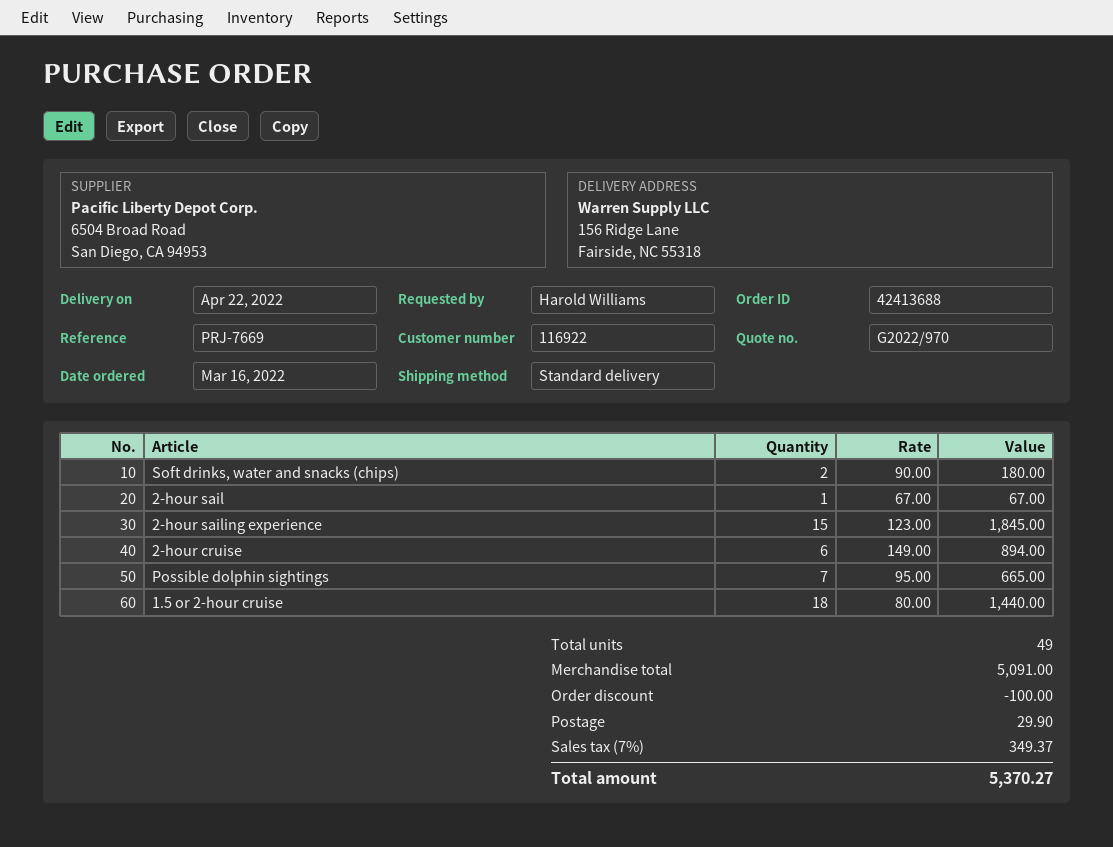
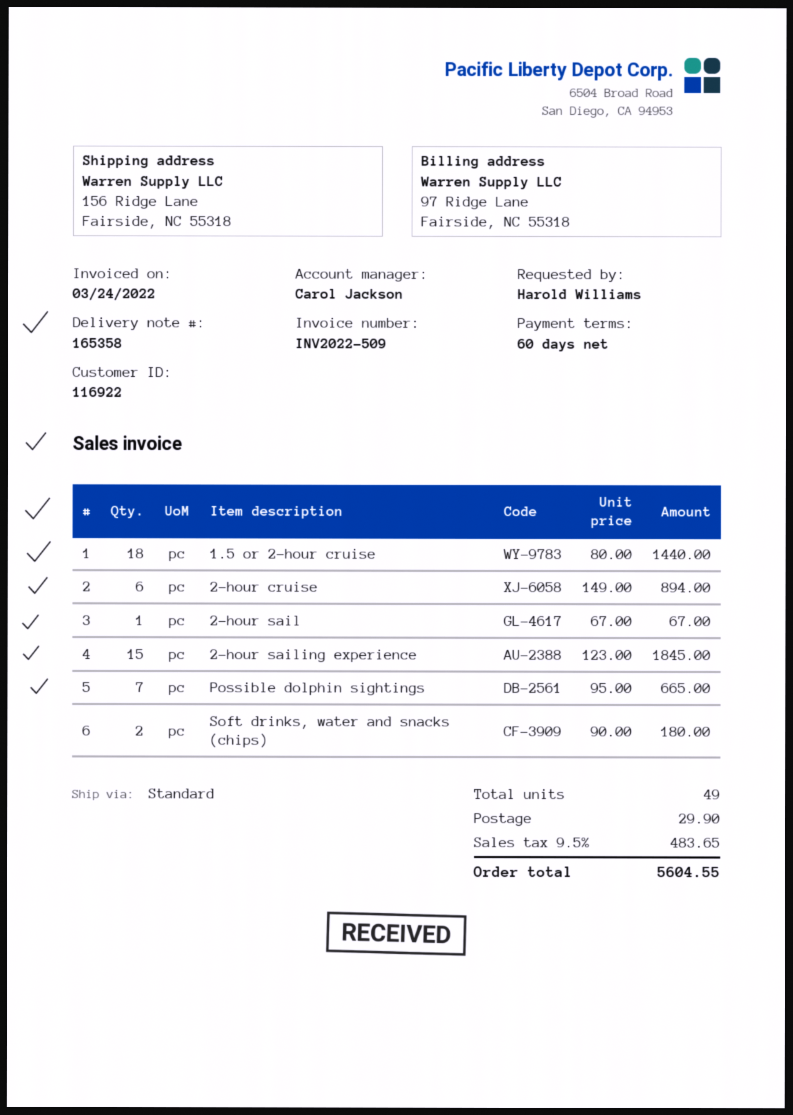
discount: 100.00 -> none
tax: 7% = 349.37 -> 9.5% = 483.65
total: 5370.27 -> 5604.55

